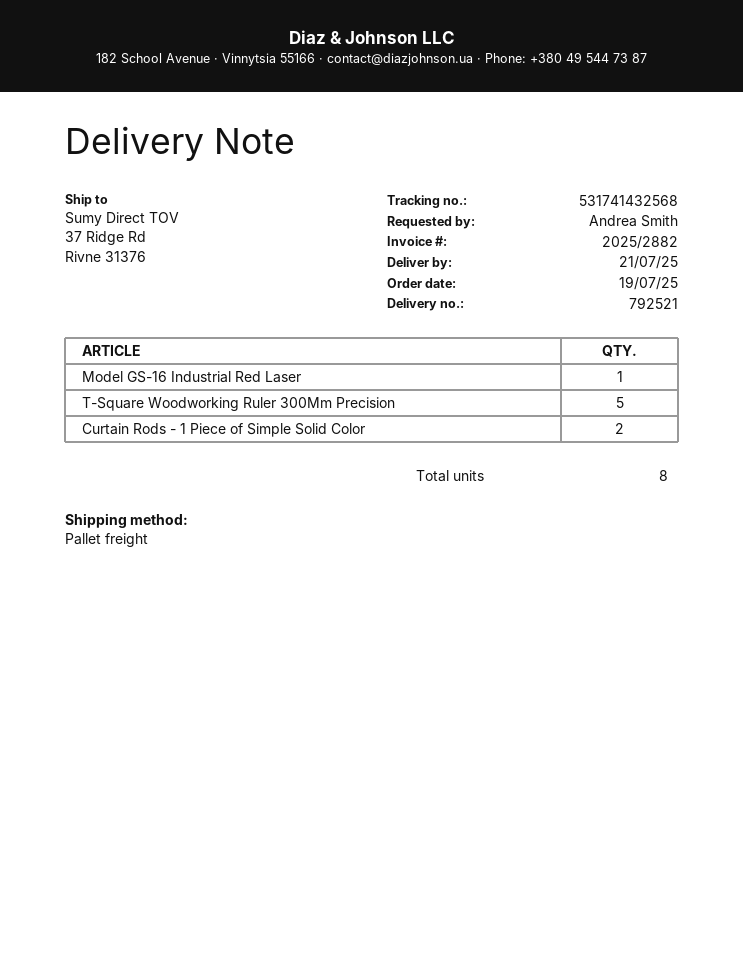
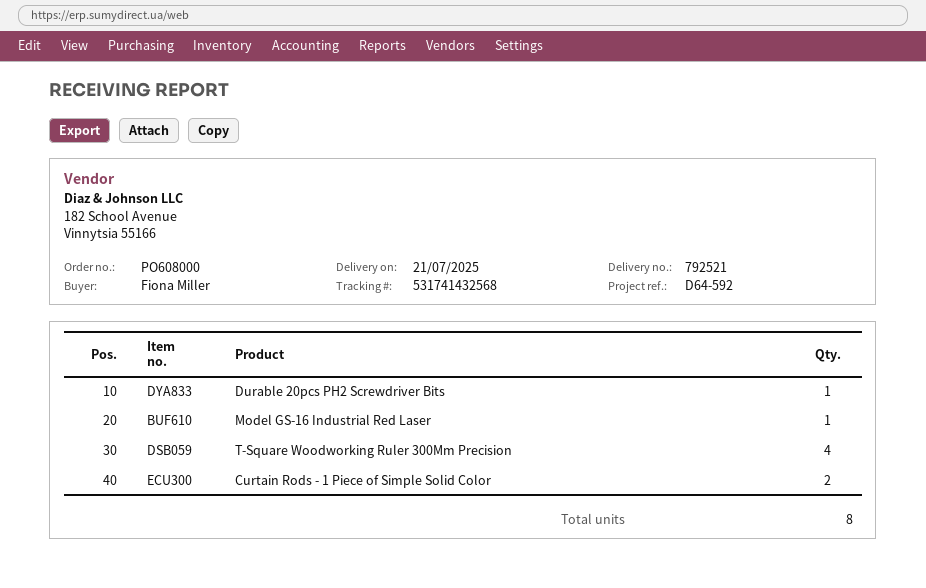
ordered by: Andrea Smith -> Fiona Miller
T-Square Woodworking Ruler 300Mm Precision: 5 -> 4
Durable 20pcs PH2 Screwdriver Bits: none -> 1

